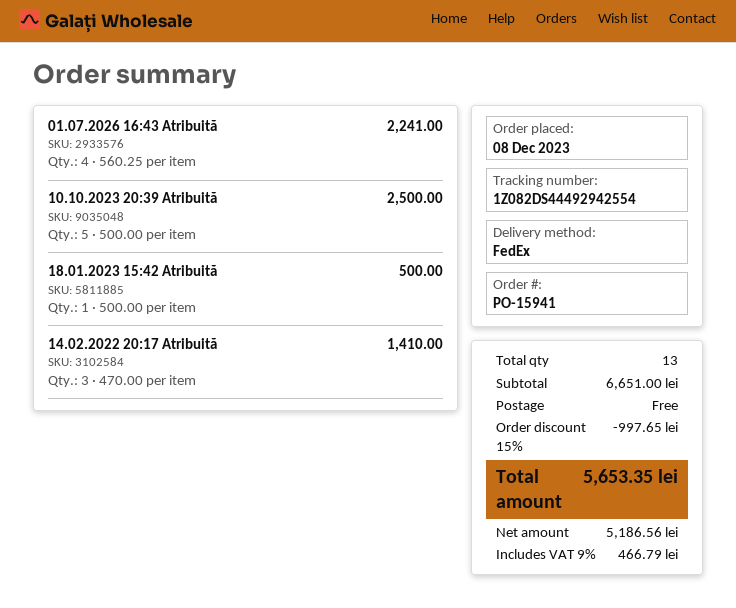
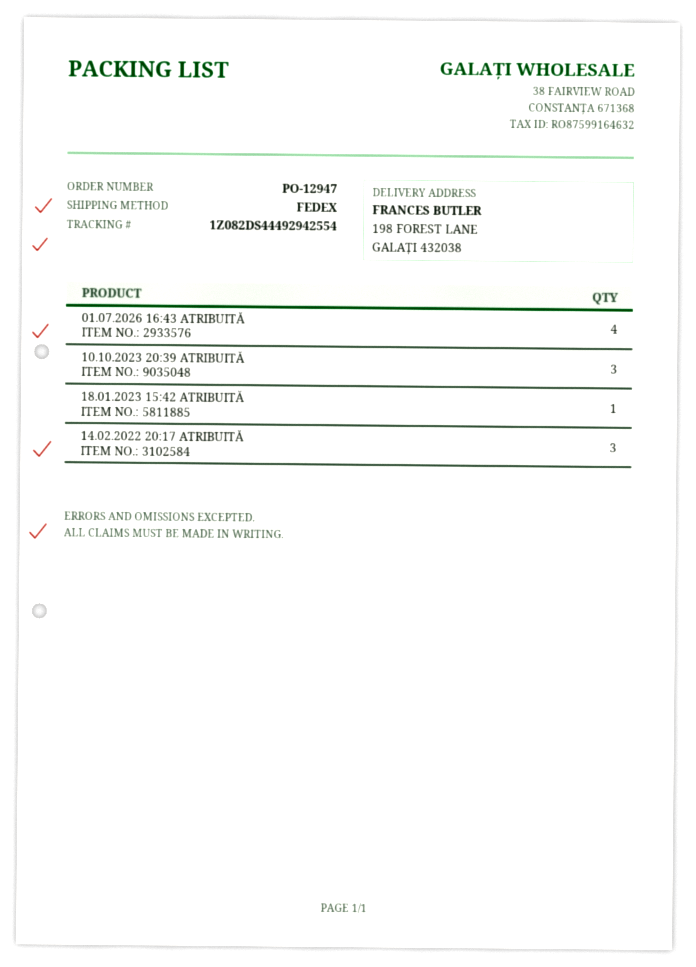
order number: PO-15941 -> PO-12947
10.10.2023 20:39 Atribuită: 5 -> 3

